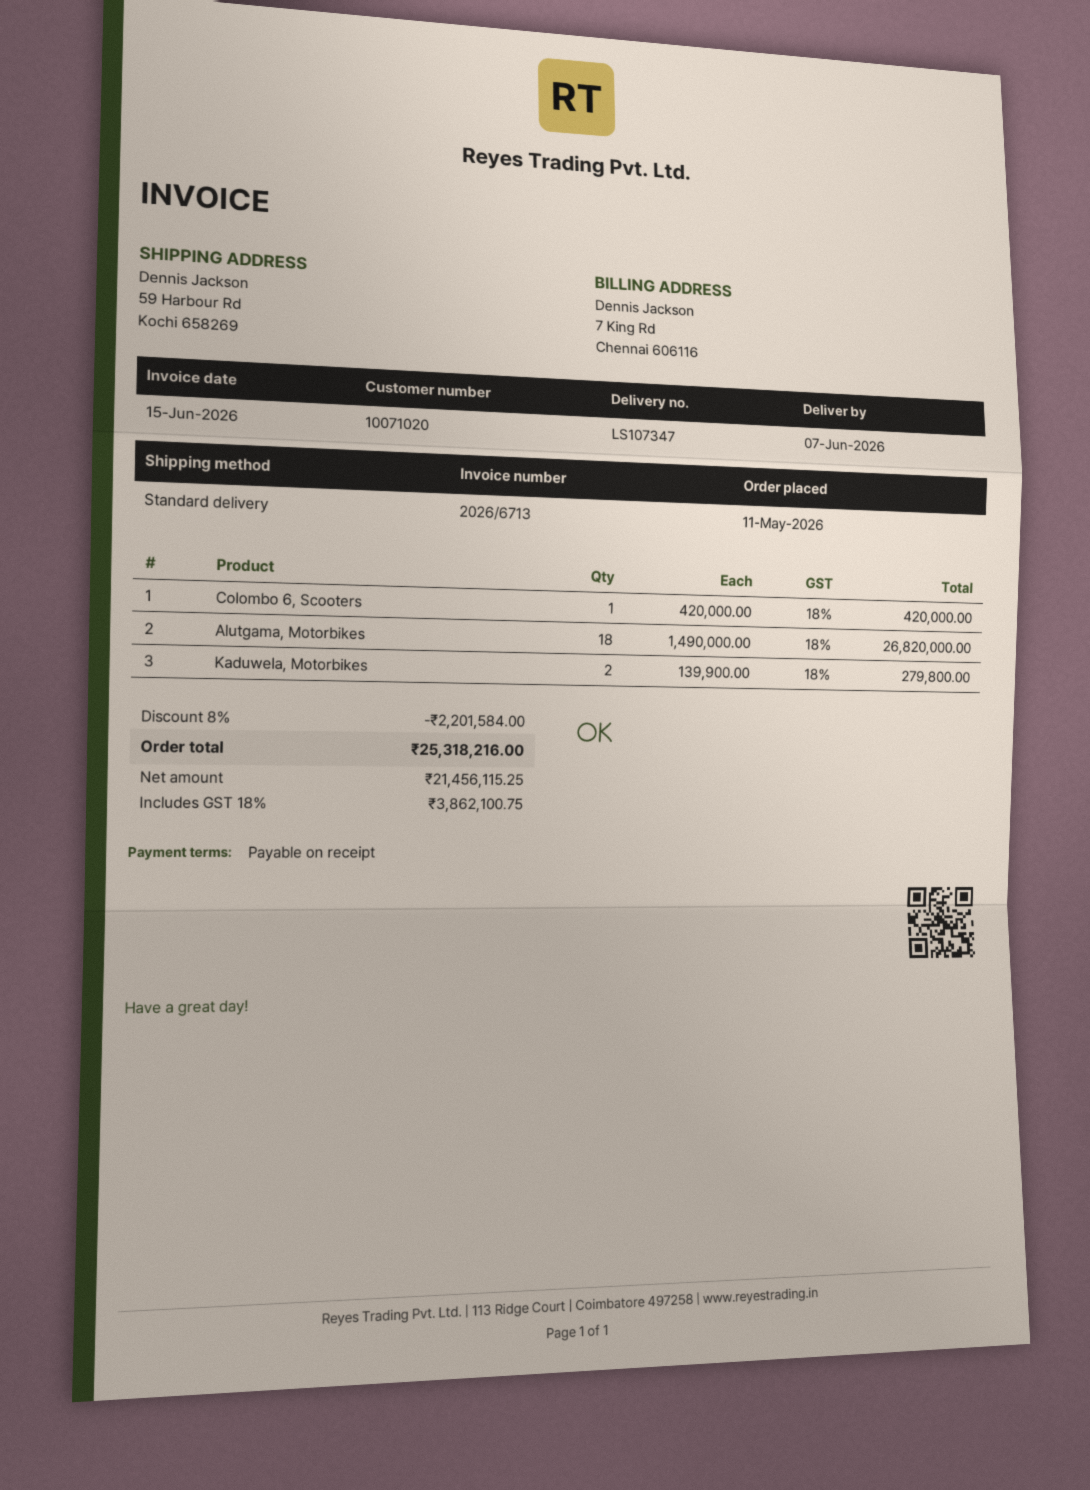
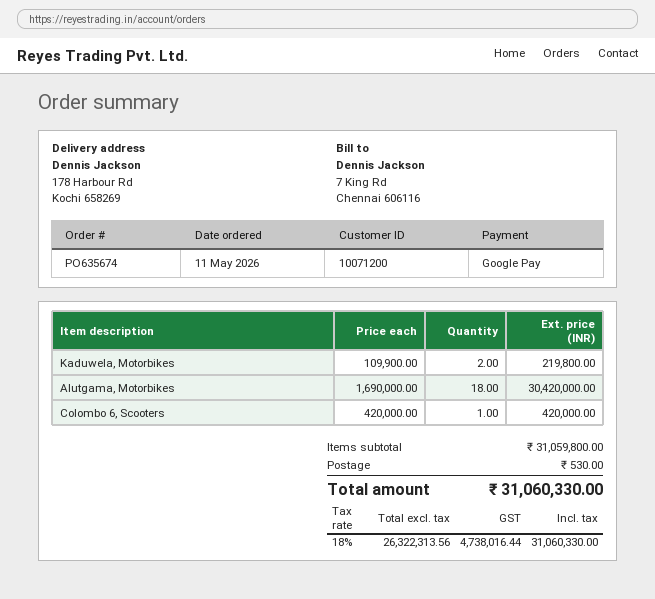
customer number: 10071020 -> 10071200
ship to: 59 Harbour Rd, Kochi 658269 -> 178 Harbour Rd, Kochi 658269
Alutgama, Motorbikes: 18 x 1490000.00 = 26820000.00 -> 18 x 1690000.00 = 30420000.00
Kaduwela, Motorbikes: 2 x 139900.00 = 279800.00 -> 2 x 109900.00 = 219800.00
discount: 8% = 2201584.00 -> none
shipping: none -> 530.00
net: 21456115.25 -> 26322313.56
tax: 18% = 3862100.75 -> 18% = 4738016.44
total: 25318216.00 -> 31060330.00

